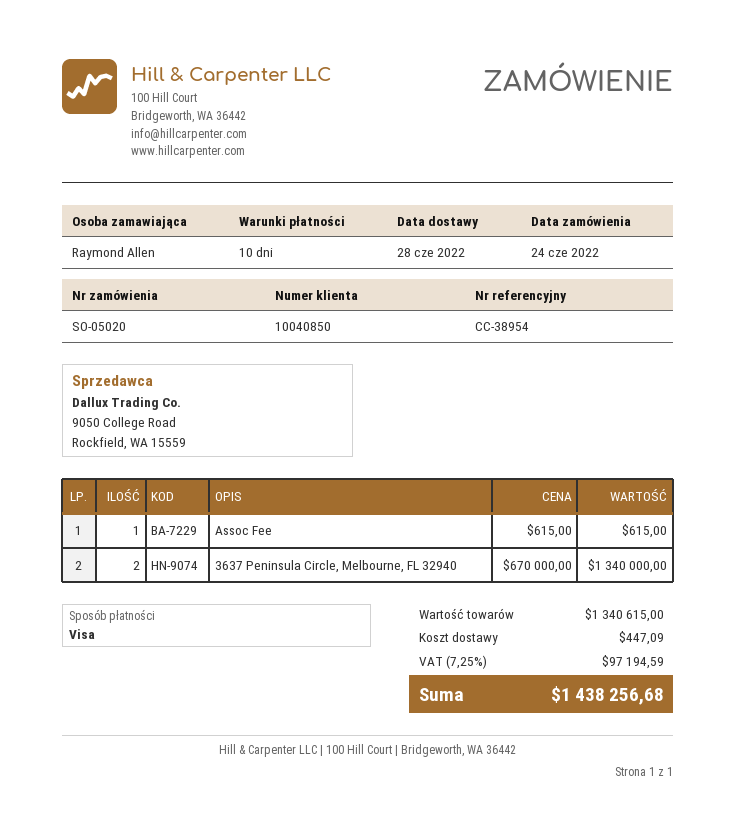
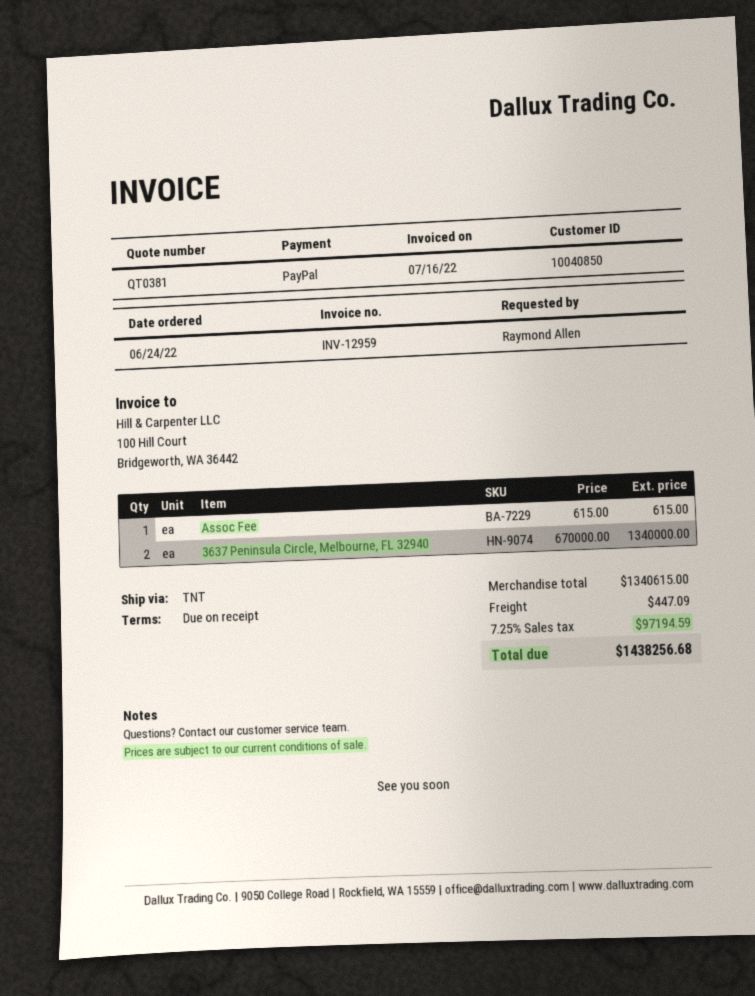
payment terms: 10 days -> on receipt
payment method: Visa -> PayPal

